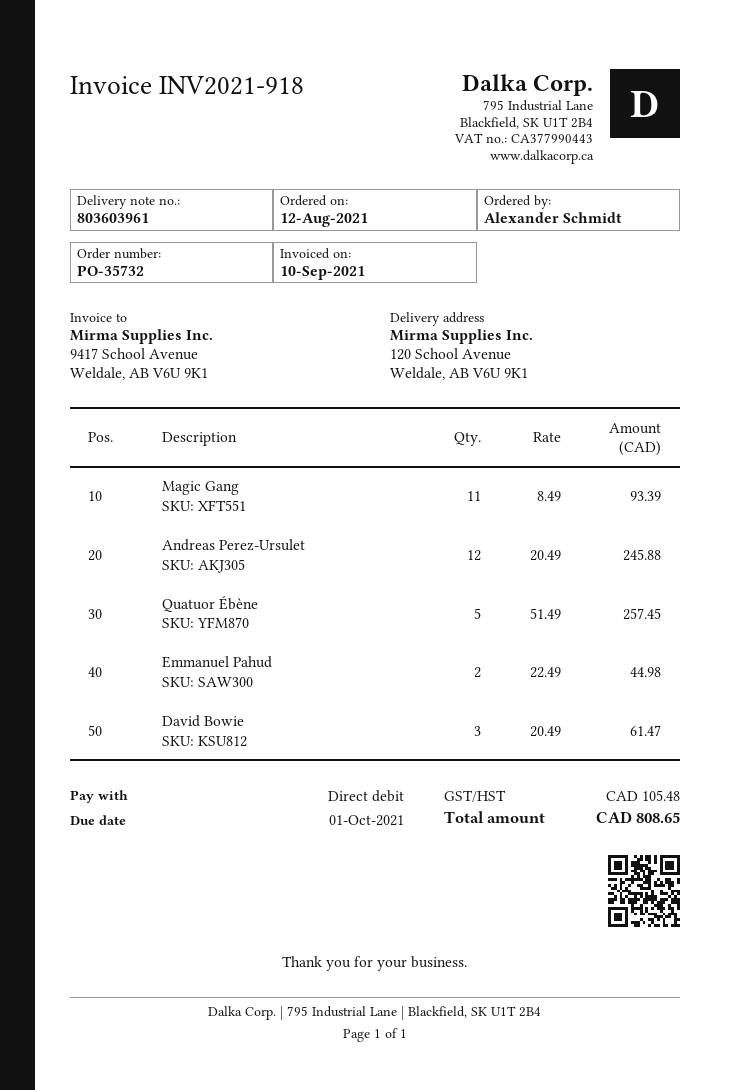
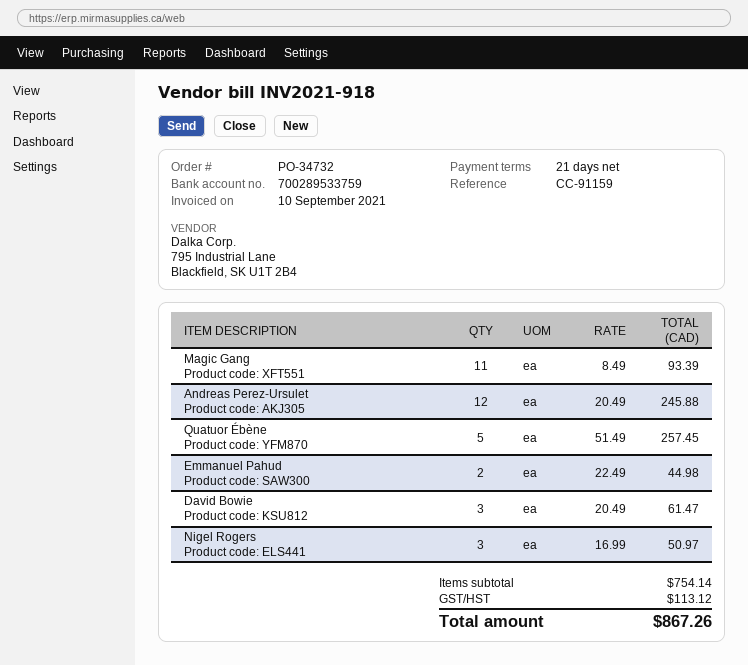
order number: PO-35732 -> PO-34732
Nigel Rogers: none -> 3 x 16.99 = 50.97
tax: 105.48 -> 113.12
total: 808.65 -> 867.26

